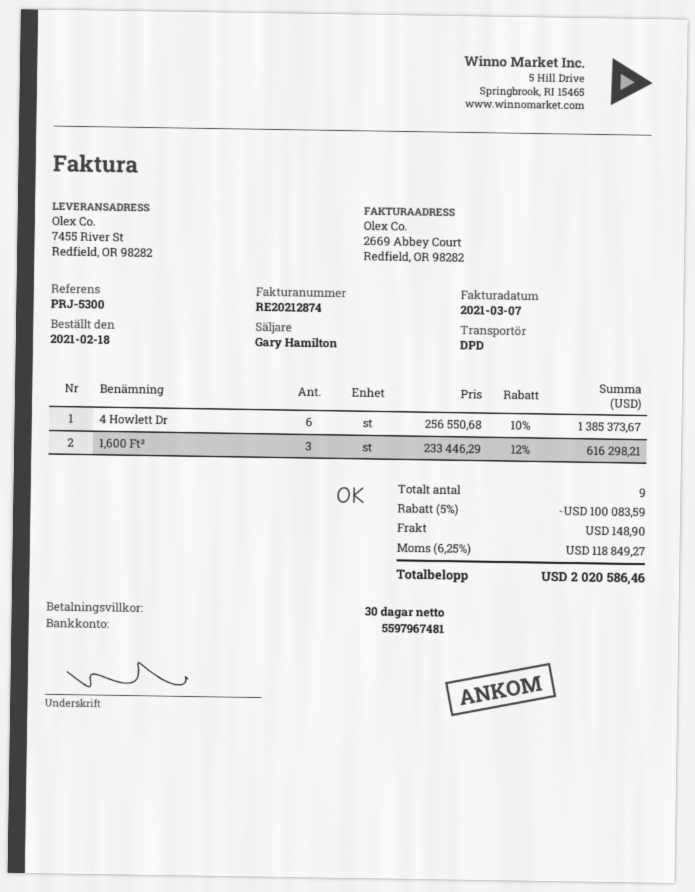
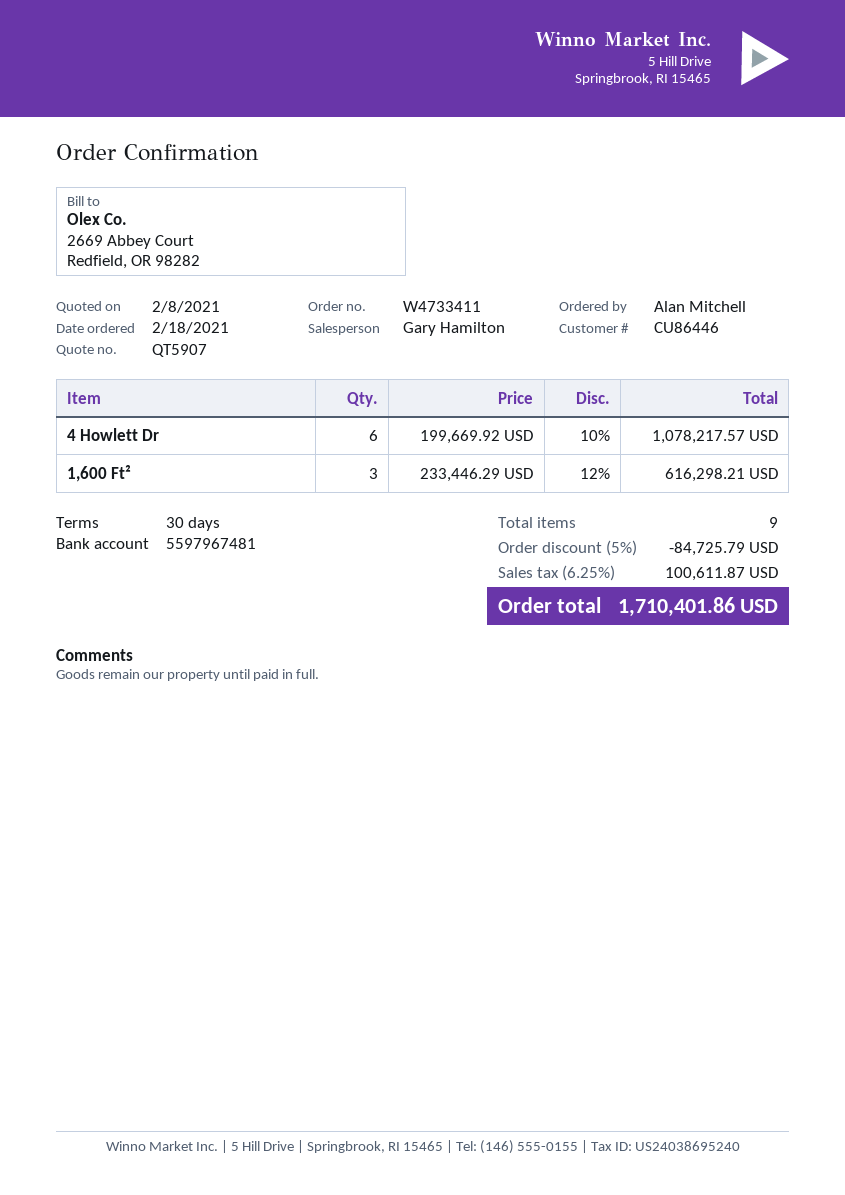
4 Howlett Dr: 6 x 256550.68 - 10% = 1385373.67 -> 6 x 199669.92 - 10% = 1078217.57
discount: 5% = 100083.59 -> 5% = 84725.79
shipping: 148.90 -> none
tax: 6.25% = 118849.27 -> 6.25% = 100611.87
total: 2020586.46 -> 1710401.86

